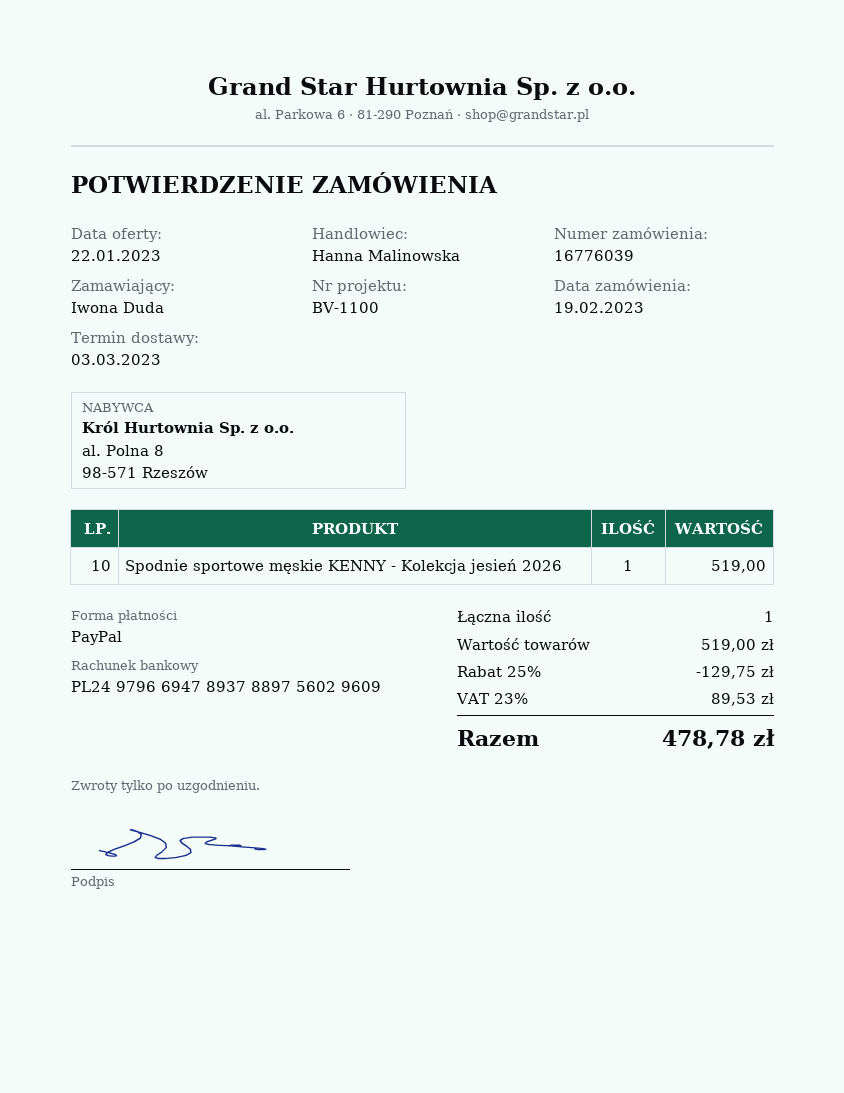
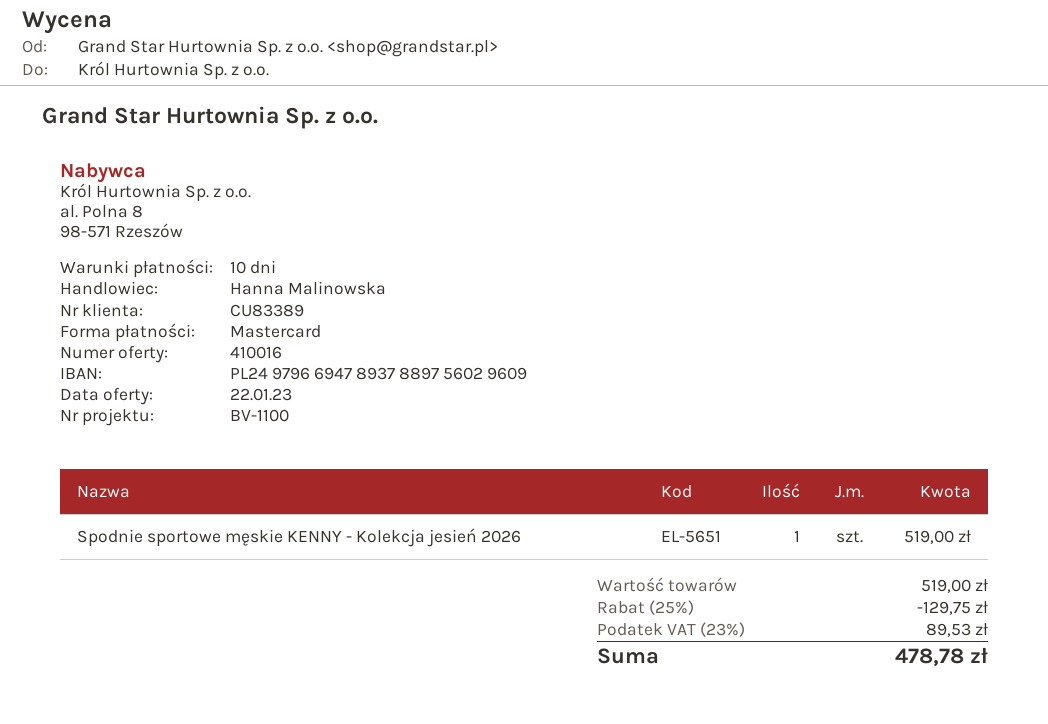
payment method: PayPal -> Mastercard

